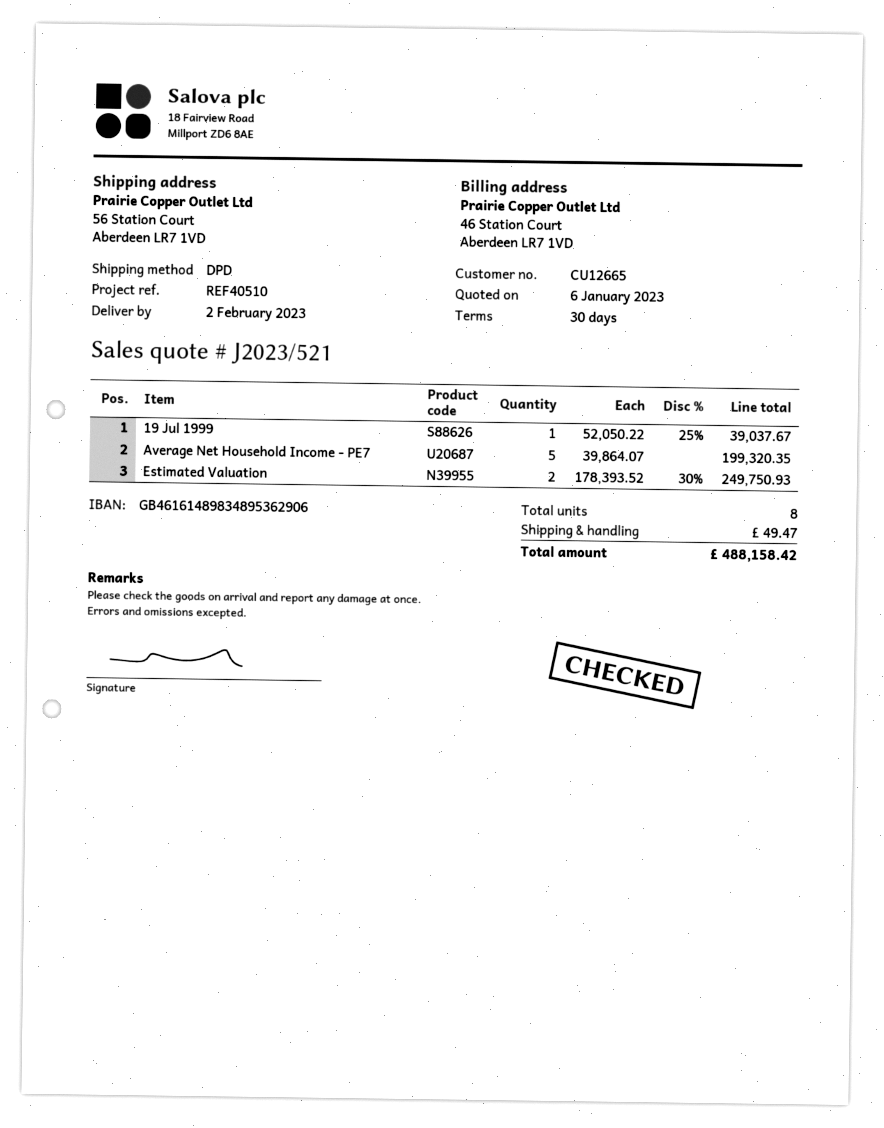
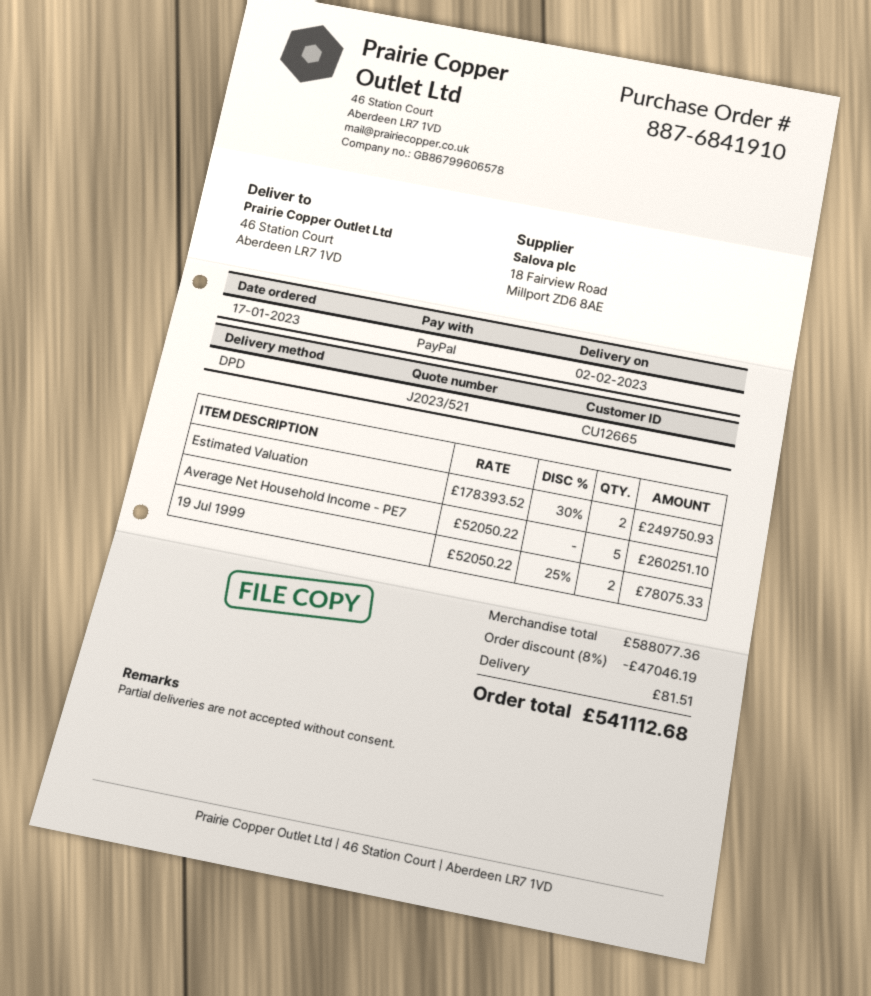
ship to: 56 Station Court, Aberdeen LR7 1VD -> 46 Station Court, Aberdeen LR7 1VD
19 Jul 1999: 1 x 52050.22 - 25% = 39037.67 -> 2 x 52050.22 - 25% = 78075.33
Average Net Household Income - PE7: 5 x 39864.07 = 199320.35 -> 5 x 52050.22 = 260251.10
discount: none -> 8% = 47046.19
shipping: 49.47 -> 81.51
total: 488158.42 -> 541112.68

